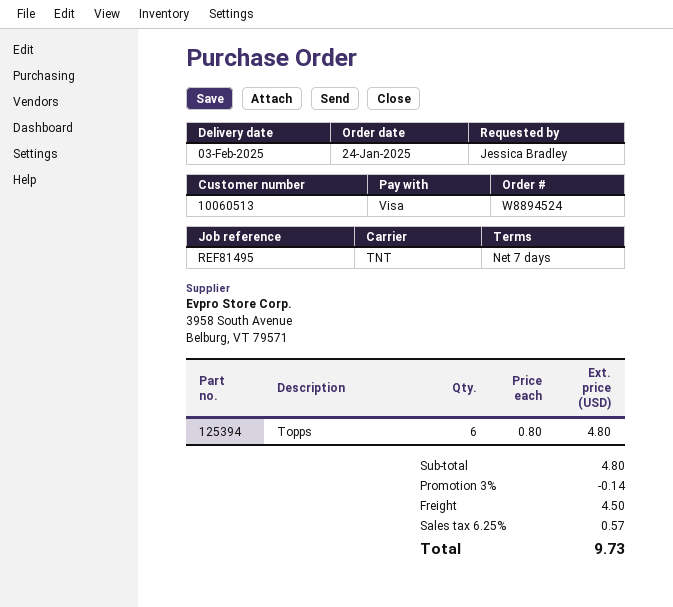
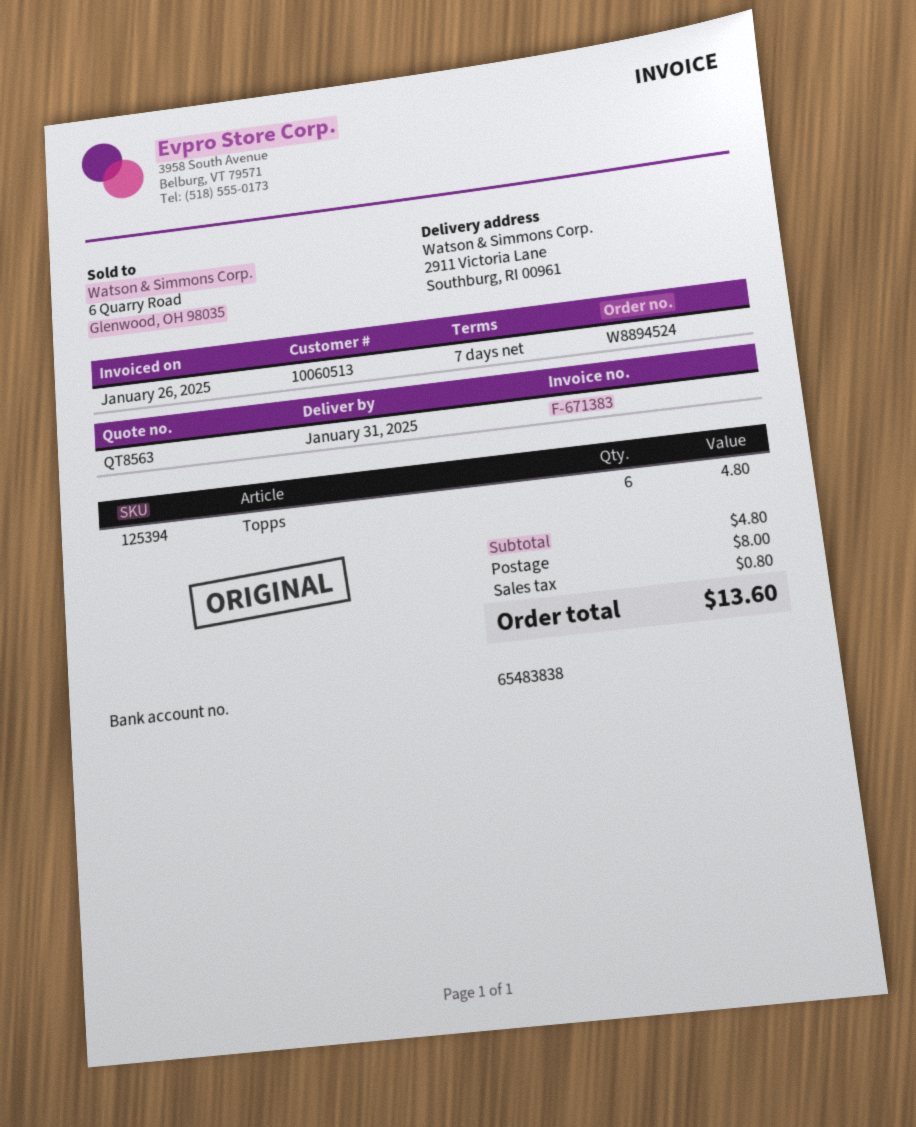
delivery date: 2025-02-03 -> 2025-01-31
discount: 3% = 0.14 -> none
shipping: 4.50 -> 8.00
tax: 0.57 -> 0.80
total: 9.73 -> 13.60

